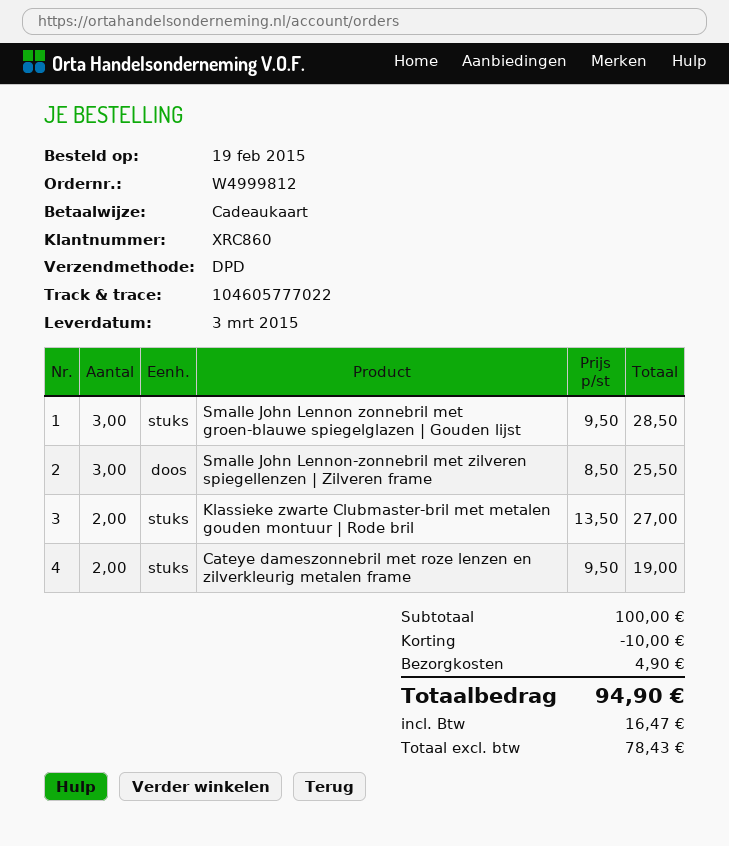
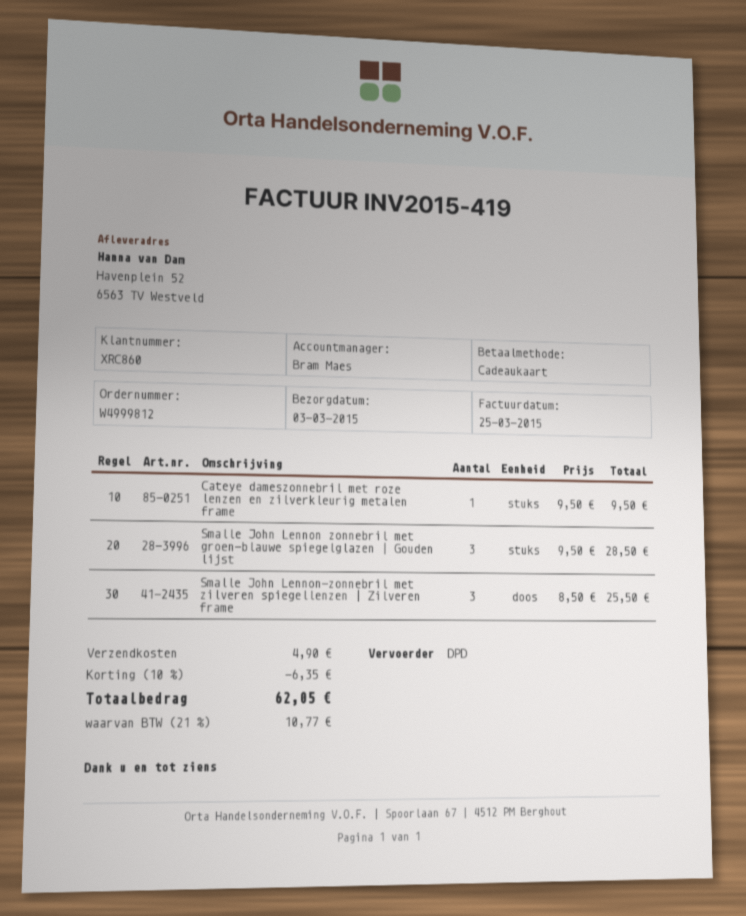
Klassieke zwarte Clubmaster-bril met metalen gouden montuur | Rode bril: 2 x 13.50 = 27.00 -> none
Cateye dameszonnebril met roze lenzen en zilverkleurig metalen frame: 2 x 9.50 = 19.00 -> 1 x 9.50 = 9.50
discount: 10.00 -> 6.35
tax: 16.47 -> 10.77
total: 94.90 -> 62.05

